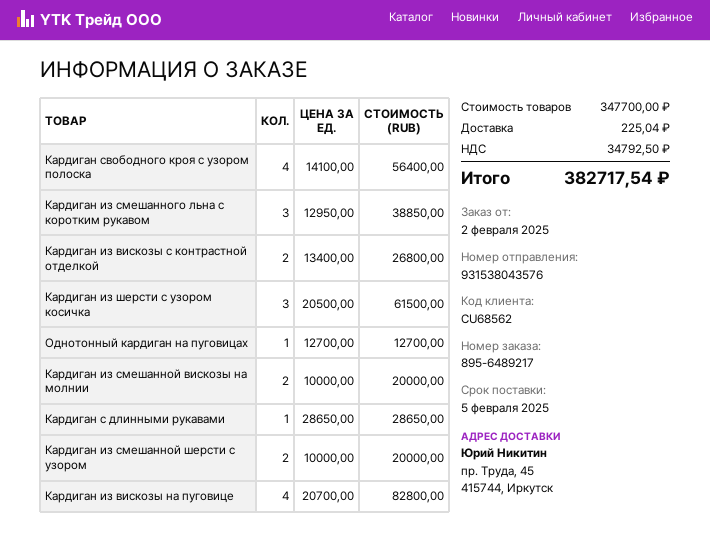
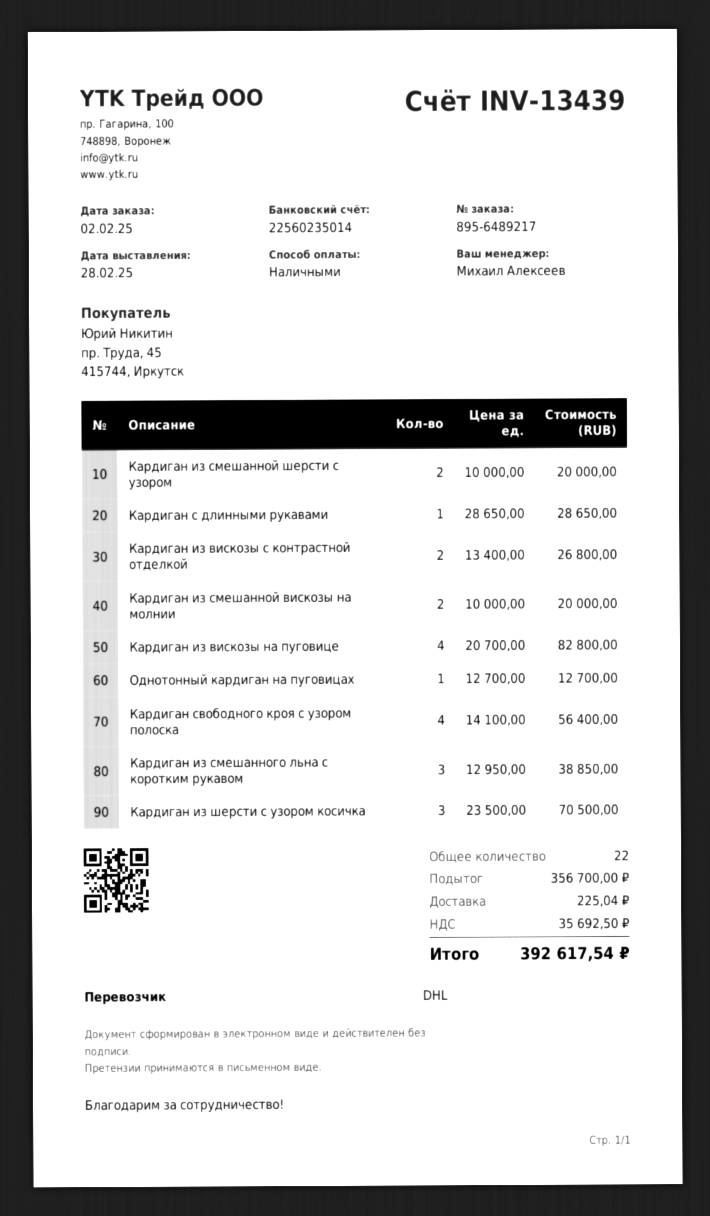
Кардиган из шерсти с узором косичка: 3 x 20500.00 = 61500.00 -> 3 x 23500.00 = 70500.00
subtotal: 347700.00 -> 356700.00
tax: 34792.50 -> 35692.50
total: 382717.54 -> 392617.54

